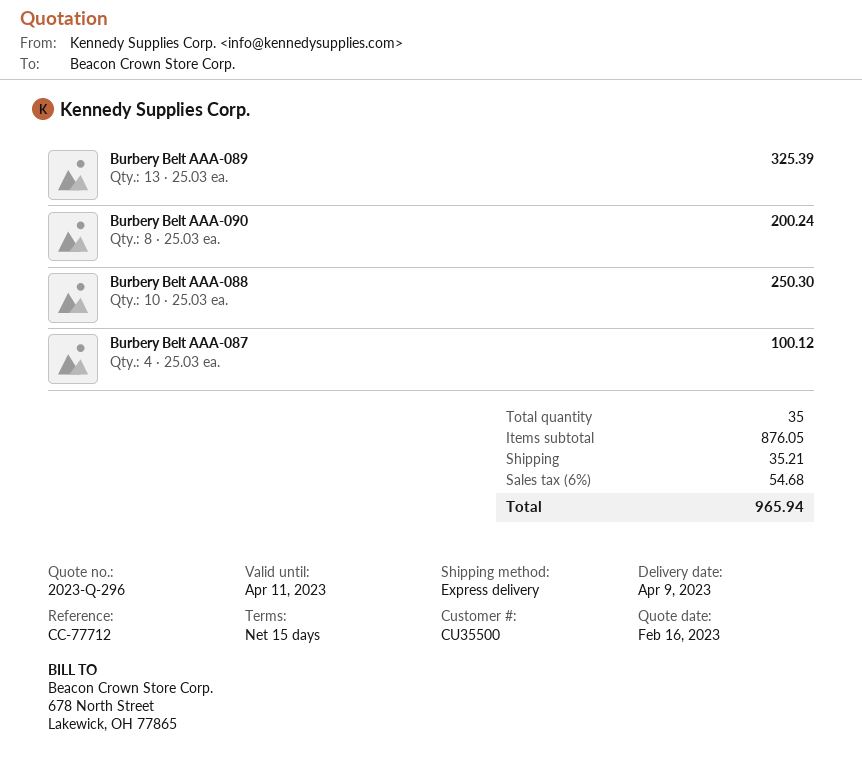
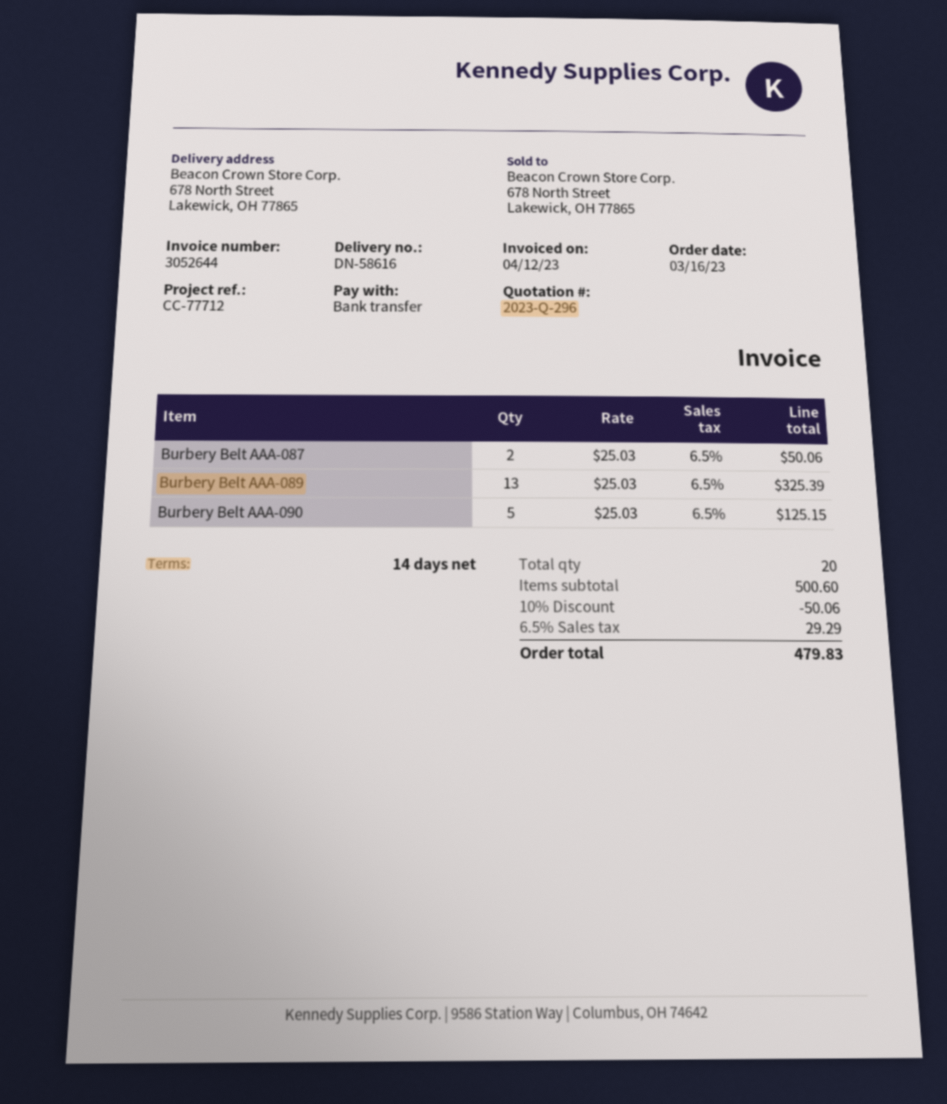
payment terms: 15 days -> 14 days
Burbery Belt AAA-090: 8 x 25.03 = 200.24 -> 5 x 25.03 = 125.15
Burbery Belt AAA-088: 10 x 25.03 = 250.30 -> none
Burbery Belt AAA-087: 4 x 25.03 = 100.12 -> 2 x 25.03 = 50.06
total quantity: 35 -> 20
subtotal: 876.05 -> 500.60
discount: none -> 10% = 50.06
shipping: 35.21 -> none
tax: 6% = 54.68 -> 6.5% = 29.29
total: 965.94 -> 479.83

